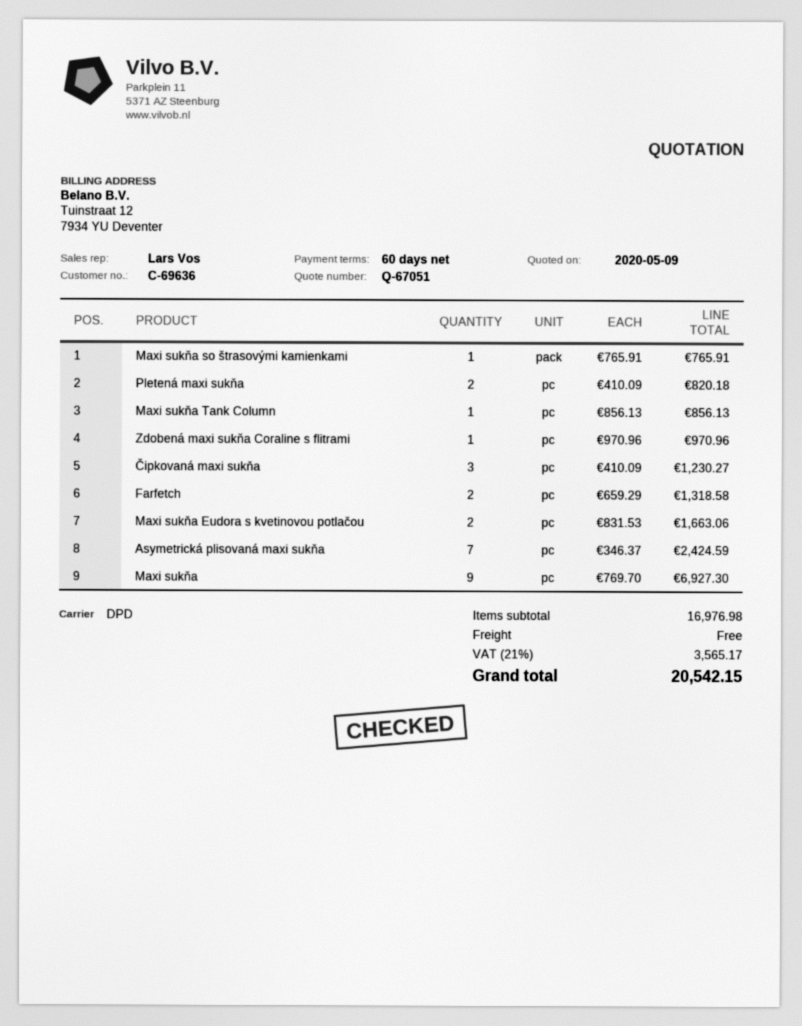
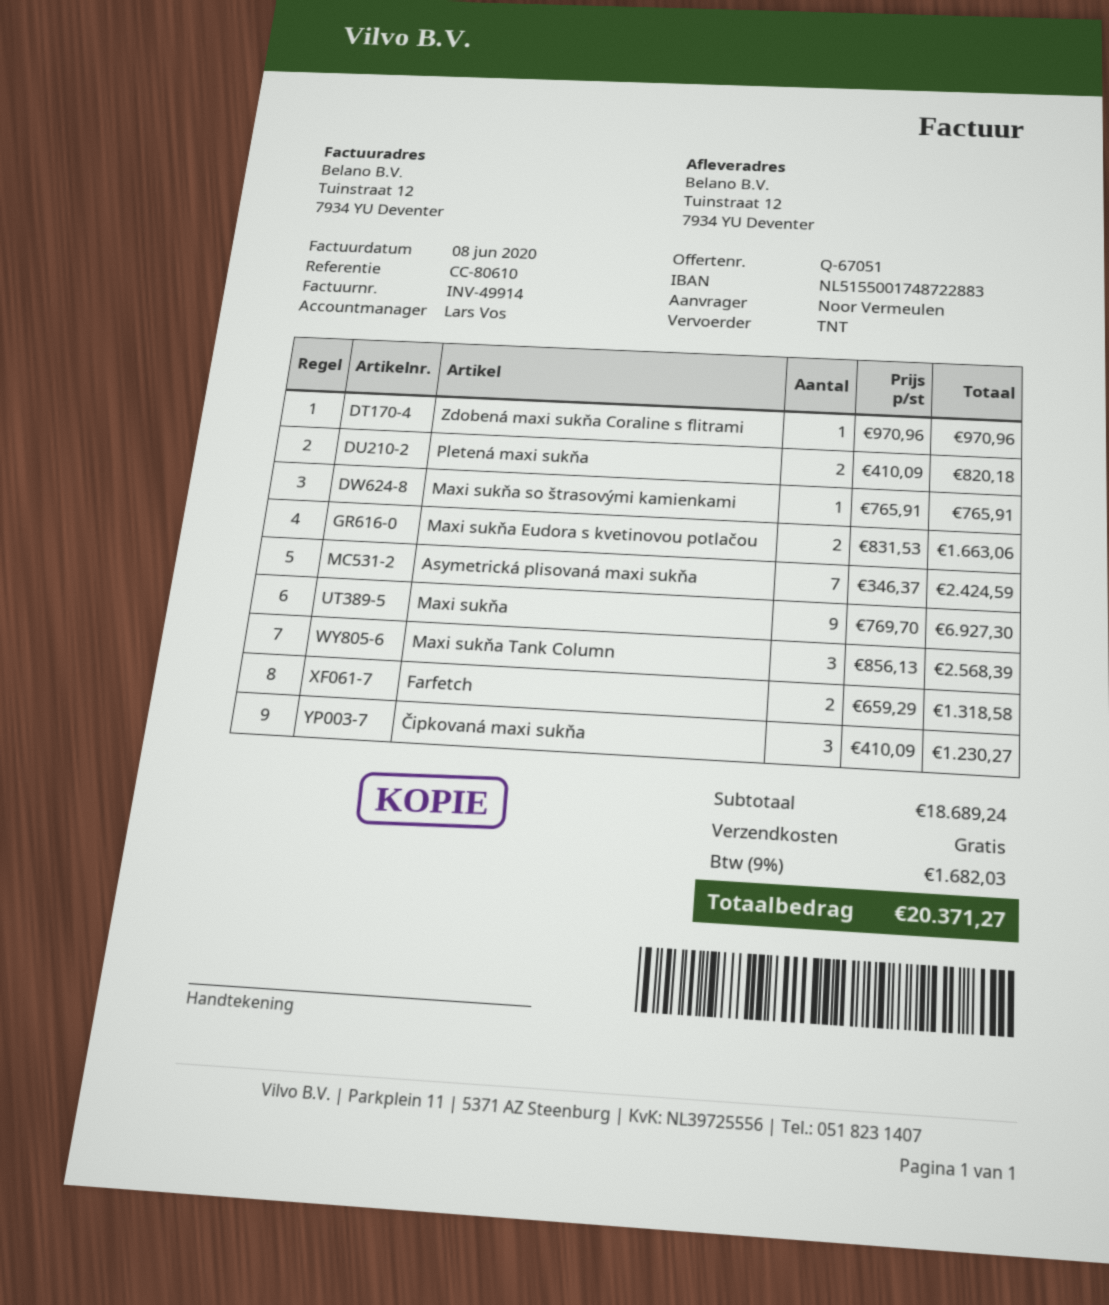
shipping method: DPD -> TNT
Maxi sukňa Tank Column: 1 x 856.13 = 856.13 -> 3 x 856.13 = 2568.39
subtotal: 16976.98 -> 18689.24
tax: 21% = 3565.17 -> 9% = 1682.03
total: 20542.15 -> 20371.27

